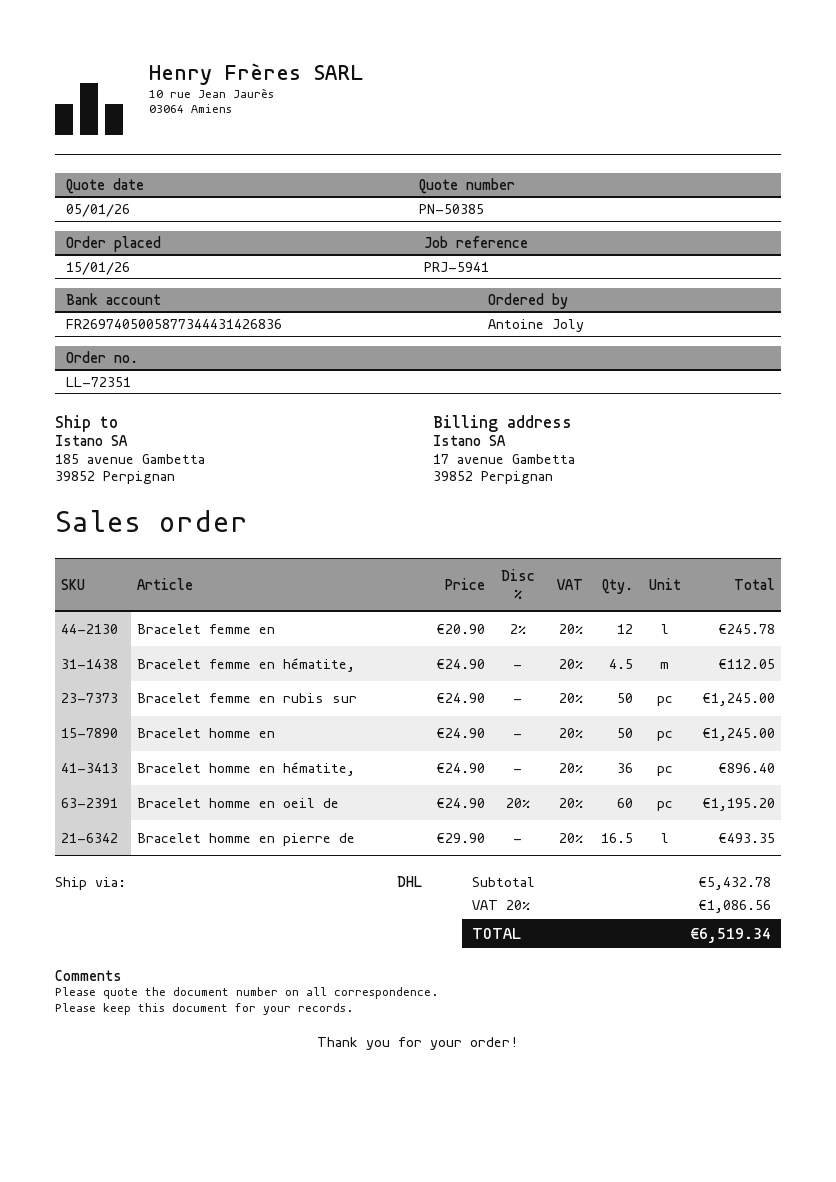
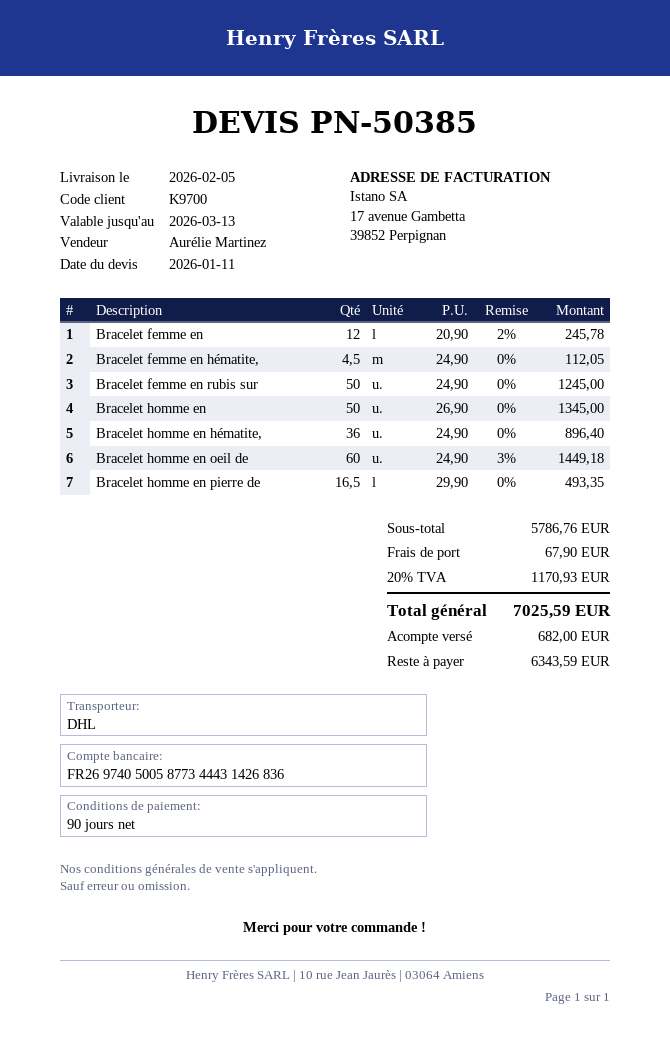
quote date: 2026-01-05 -> 2026-01-11
Bracelet homme en: 50 x 24.90 = 1245.00 -> 50 x 26.90 = 1345.00
Bracelet homme en oeil de: 60 x 24.90 - 20% = 1195.20 -> 60 x 24.90 - 3% = 1449.18
subtotal: 5432.78 -> 5786.76
shipping: none -> 67.90
tax: 20% = 1086.56 -> 20% = 1170.93
total: 6519.34 -> 7025.59

